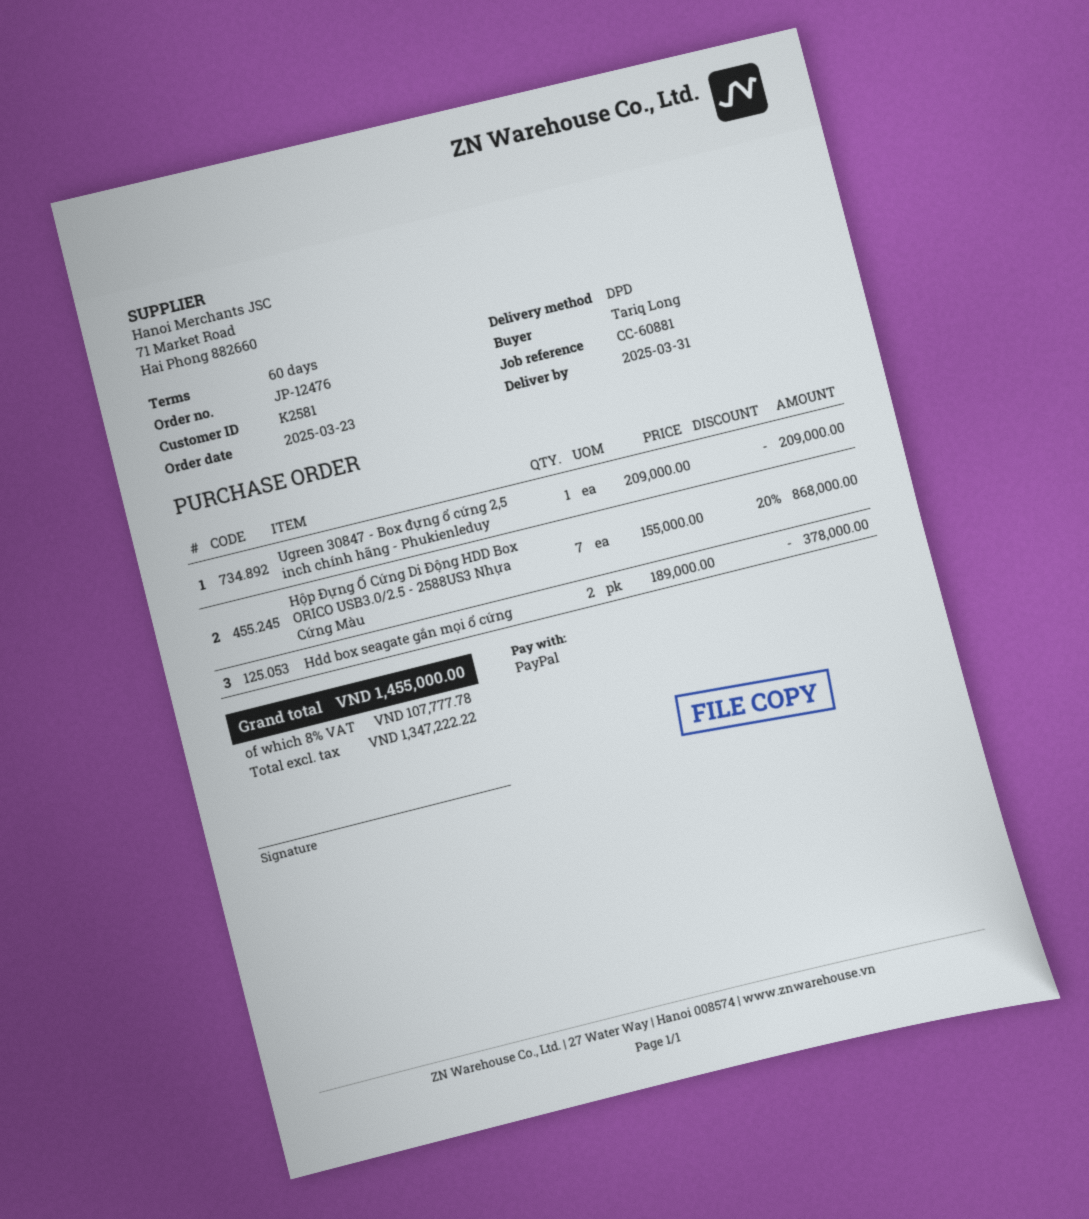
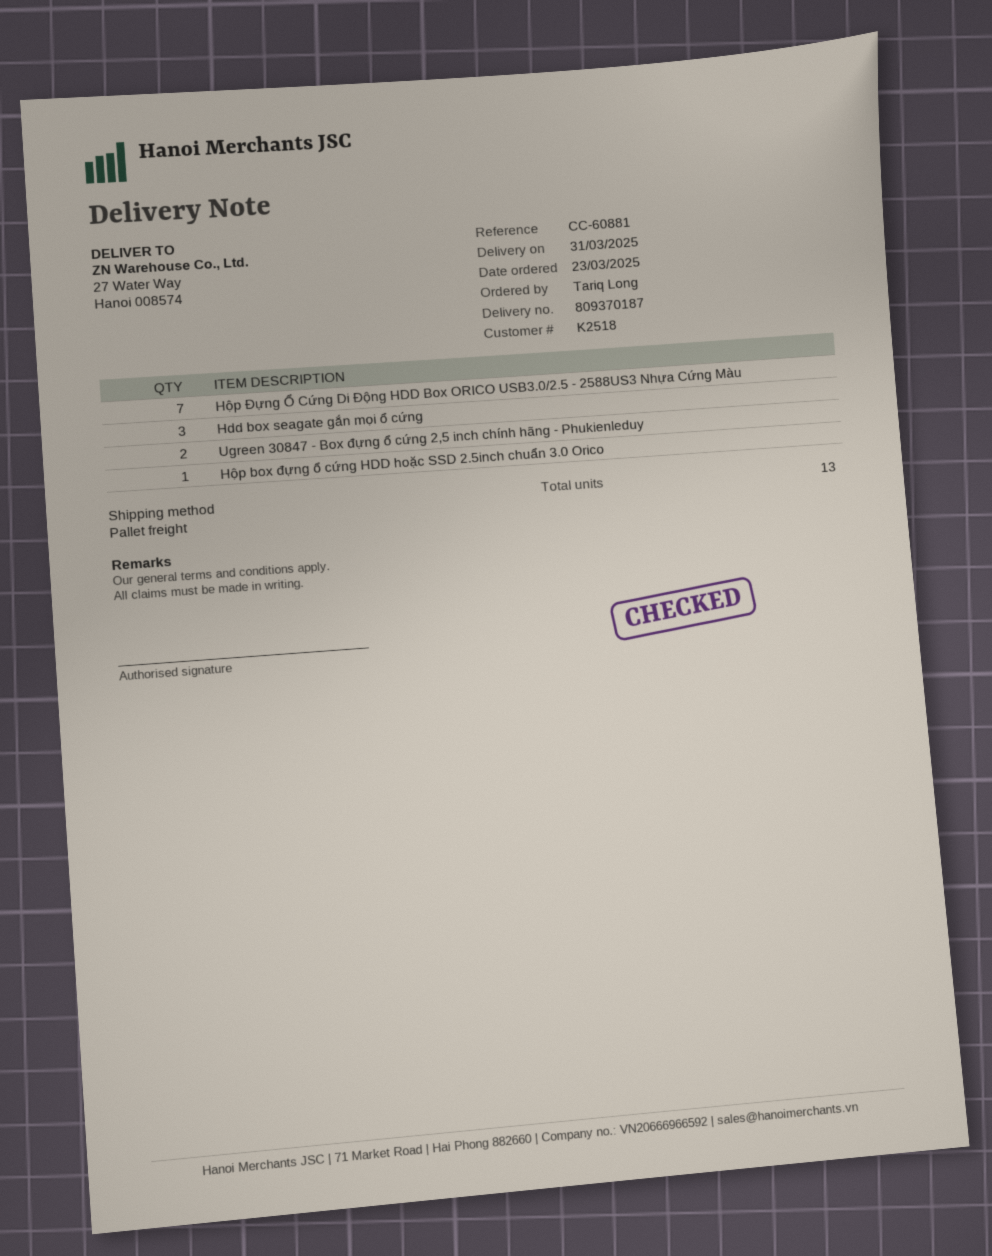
customer number: K2581 -> K2518
shipping method: DPD -> pallet freight
Ugreen 30847 - Box đựng ổ cứng 2,5 inch chính hãng - Phukienleduy: 1 -> 2
Hdd box seagate gắn mọi ổ cứng: 2 -> 3
Hộp box đựng ổ cứng HDD hoặc SSD 2.5inch chuẩn 3.0 Orico: none -> 1

